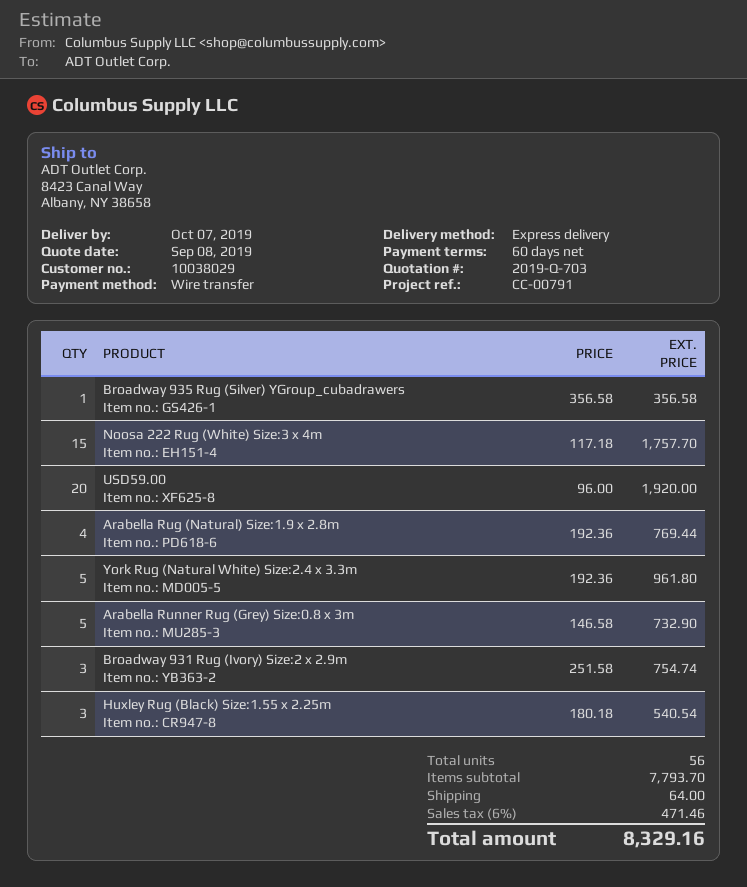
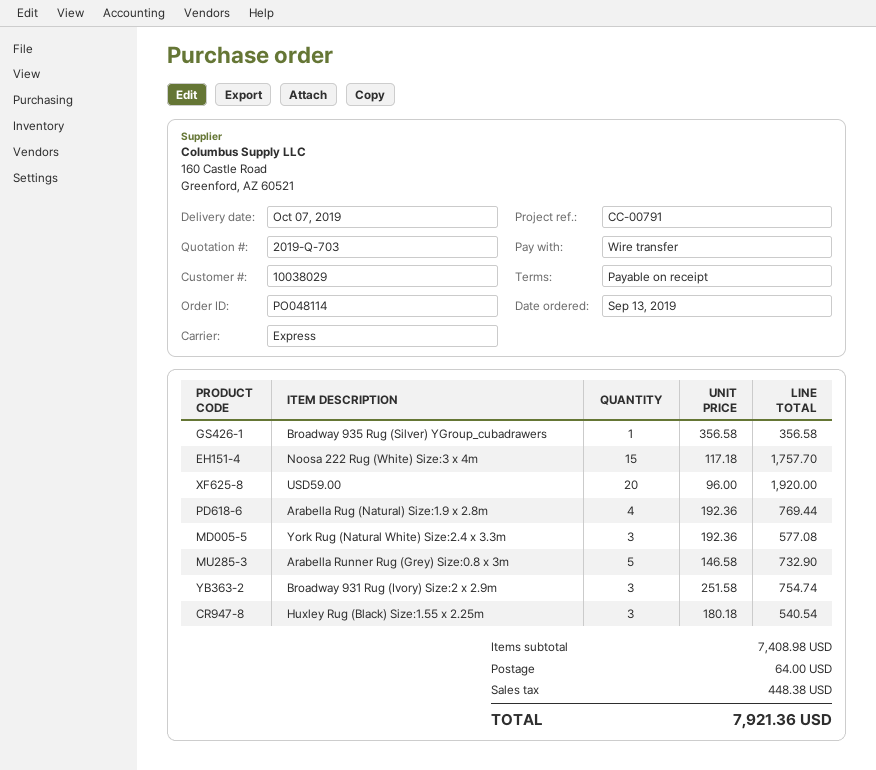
payment terms: 60 days -> on receipt
York Rug (Natural White) Size:2.4 x 3.3m: 5 x 192.36 = 961.80 -> 3 x 192.36 = 577.08
subtotal: 7793.70 -> 7408.98
tax: 471.46 -> 448.38
total: 8329.16 -> 7921.36

